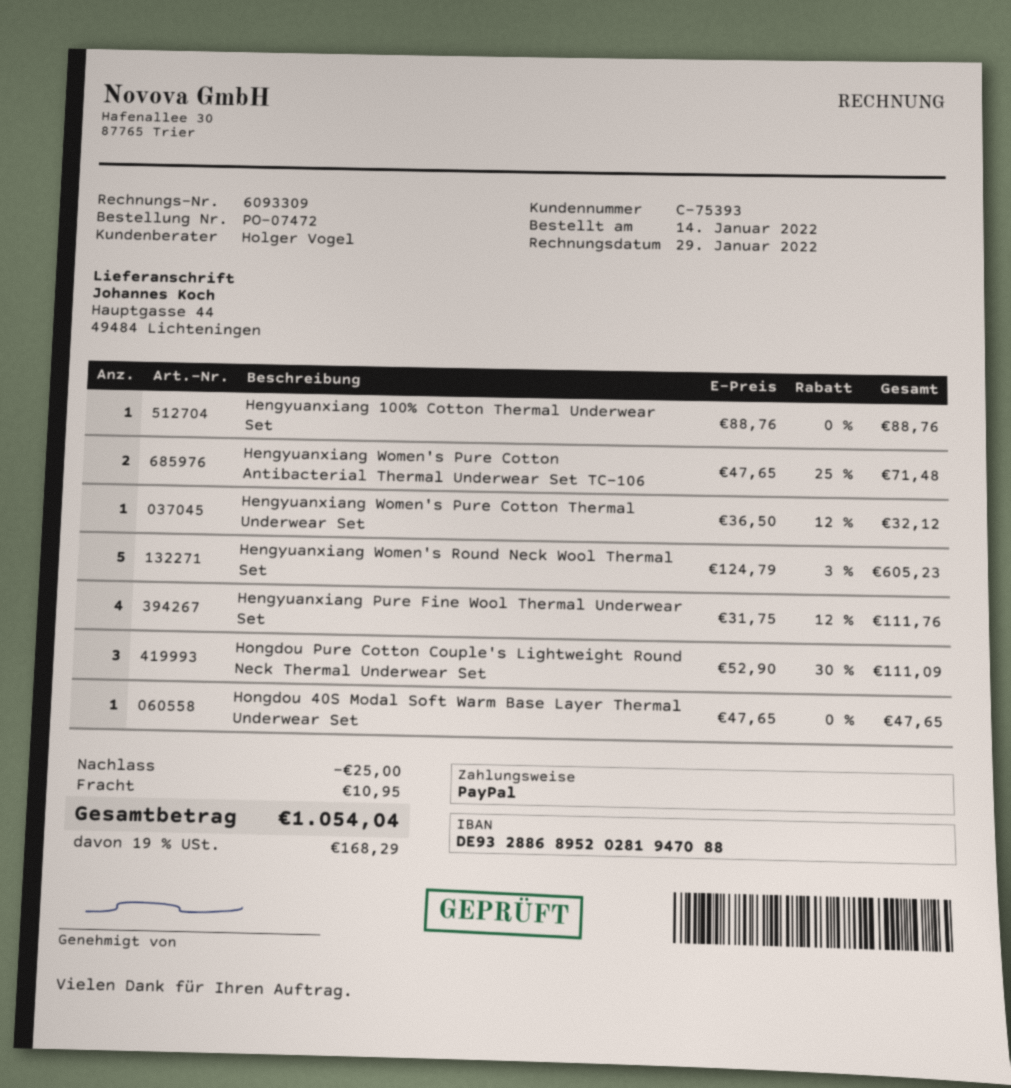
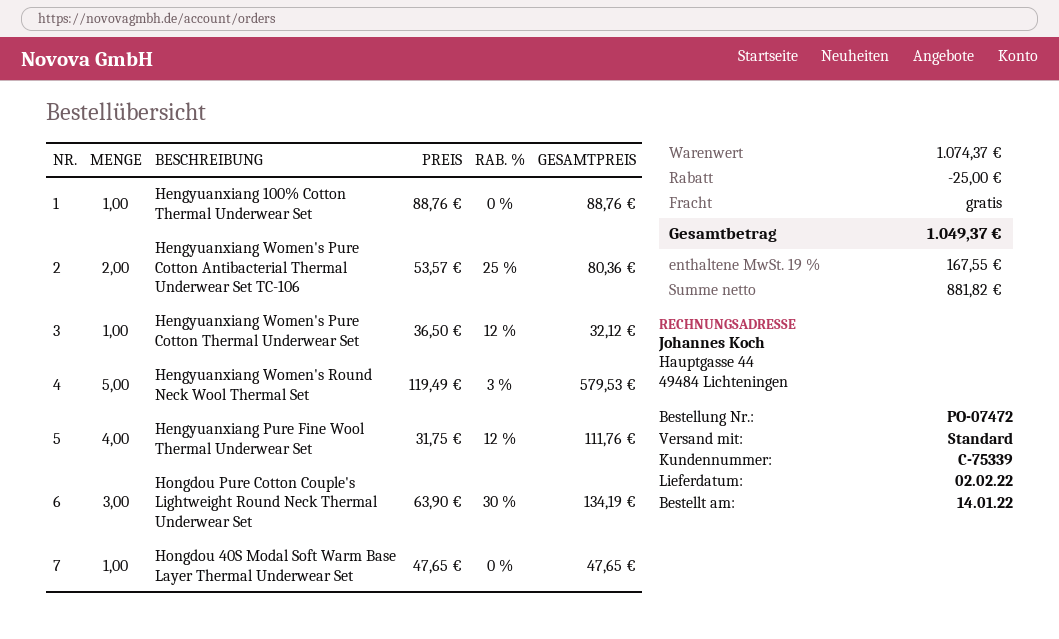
customer number: C-75393 -> C-75339
Hengyuanxiang Women's Pure Cotton Antibacterial Thermal Underwear Set TC-106: 2 x 47.65 - 25% = 71.48 -> 2 x 53.57 - 25% = 80.36
Hengyuanxiang Women's Round Neck Wool Thermal Set: 5 x 124.79 - 3% = 605.23 -> 5 x 119.49 - 3% = 579.53
Hongdou Pure Cotton Couple's Lightweight Round Neck Thermal Underwear Set: 3 x 52.90 - 30% = 111.09 -> 3 x 63.90 - 30% = 134.19
shipping: 10.95 -> 0.00
tax: 19% = 168.29 -> 19% = 167.55
total: 1054.04 -> 1049.37

